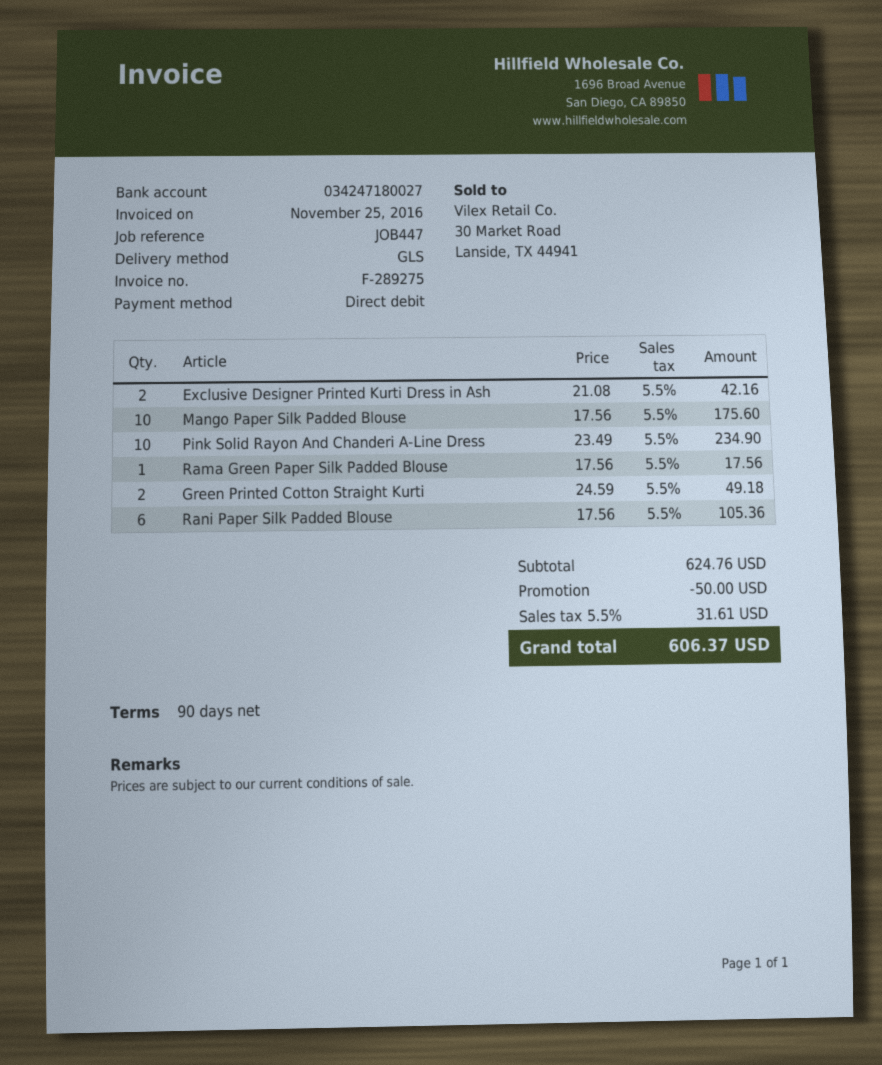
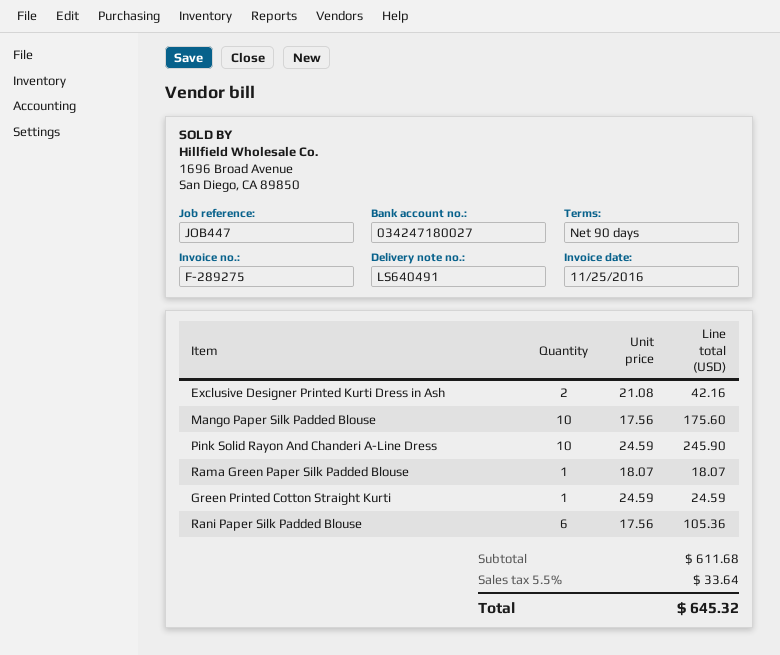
Pink Solid Rayon And Chanderi A-Line Dress: 10 x 23.49 = 234.90 -> 10 x 24.59 = 245.90
Rama Green Paper Silk Padded Blouse: 1 x 17.56 = 17.56 -> 1 x 18.07 = 18.07
Green Printed Cotton Straight Kurti: 2 x 24.59 = 49.18 -> 1 x 24.59 = 24.59
subtotal: 624.76 -> 611.68
discount: 50.00 -> none
tax: 5.5% = 31.61 -> 5.5% = 33.64
total: 606.37 -> 645.32

